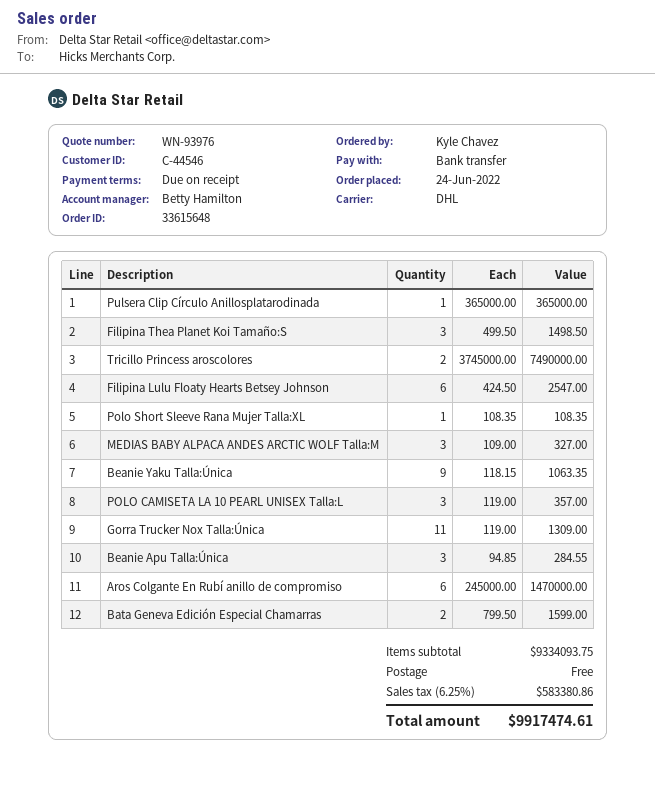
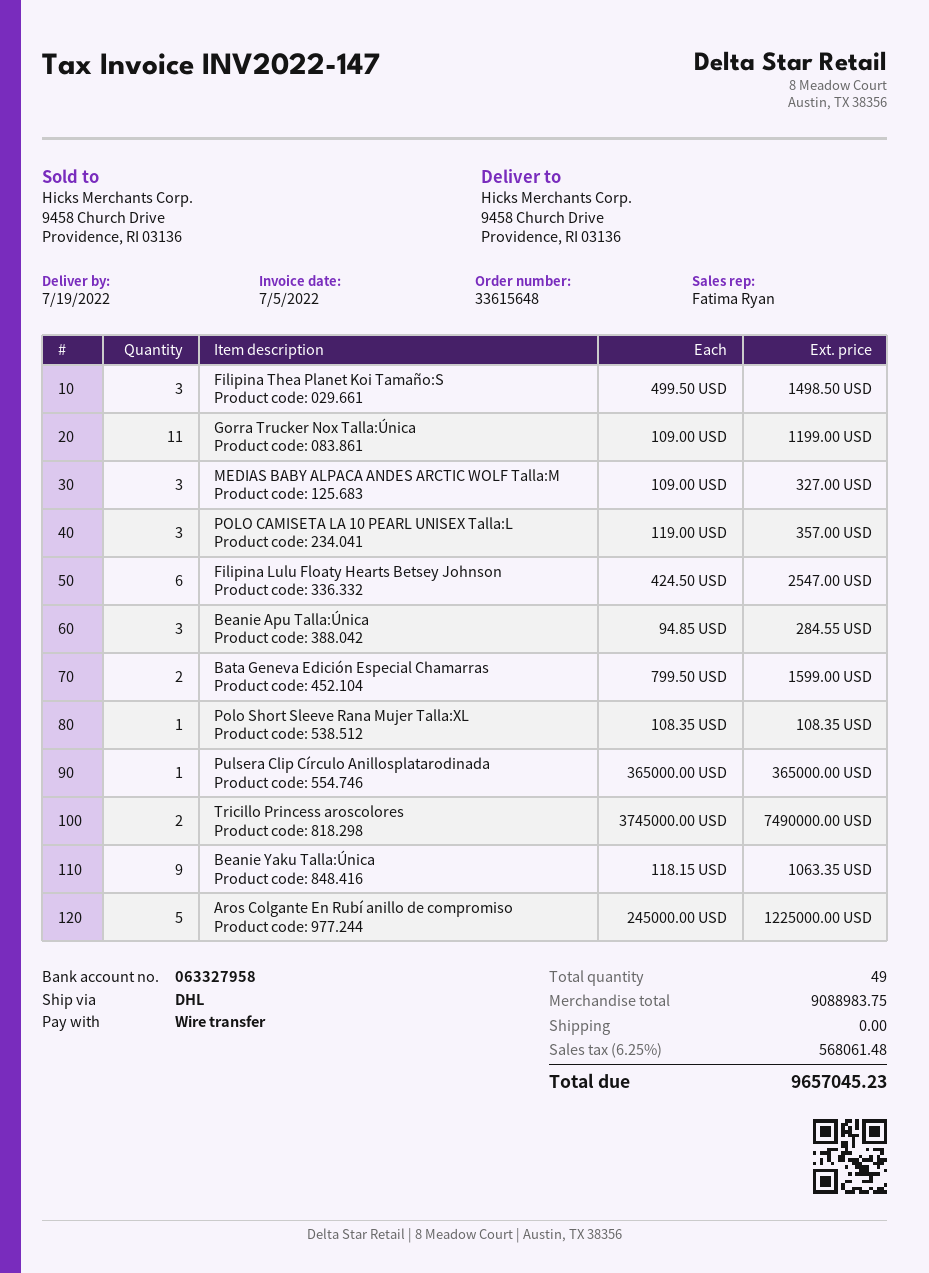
sales rep: Betty Hamilton -> Fatima Ryan
Gorra Trucker Nox Talla:Única: 11 x 119.00 = 1309.00 -> 11 x 109.00 = 1199.00
Aros Colgante En Rubí anillo de compromiso: 6 x 245000.00 = 1470000.00 -> 5 x 245000.00 = 1225000.00
subtotal: 9334093.75 -> 9088983.75
tax: 6.25% = 583380.86 -> 6.25% = 568061.48
total: 9917474.61 -> 9657045.23

